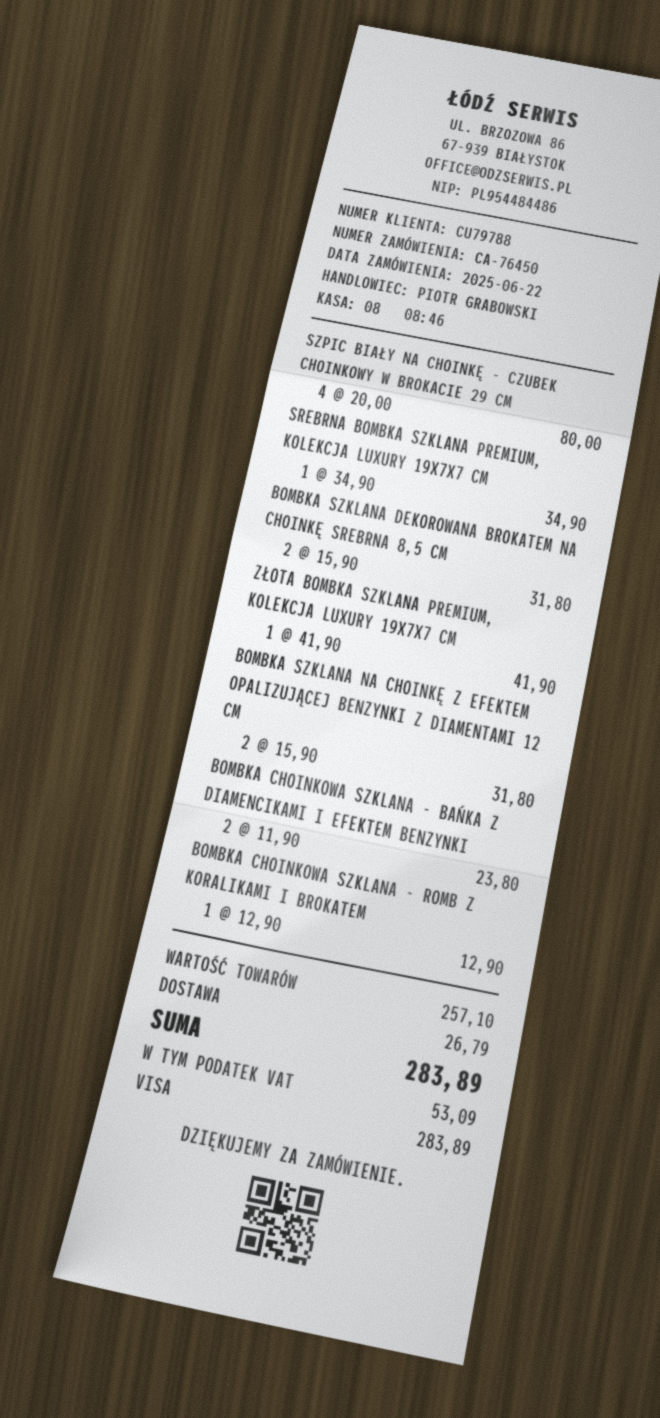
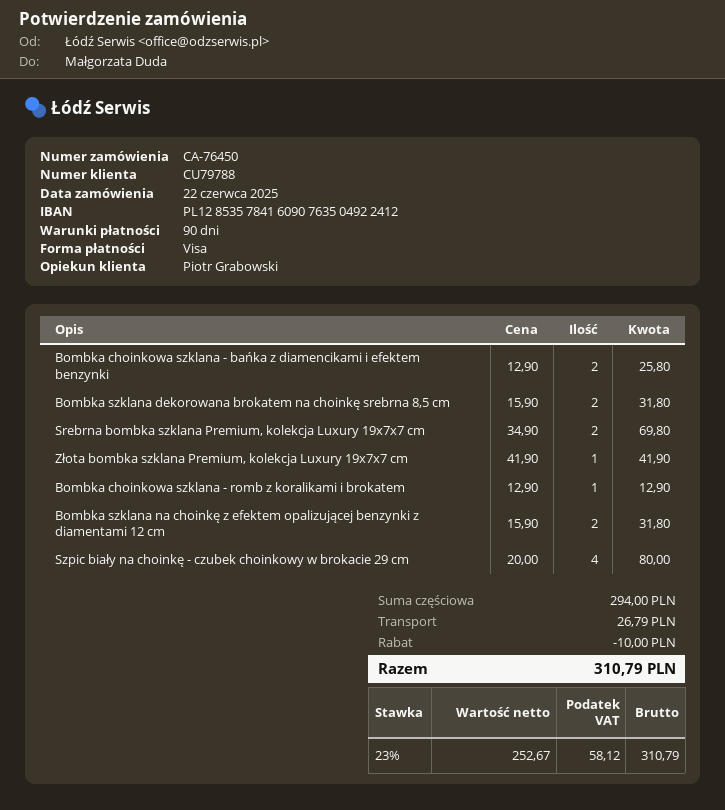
SREBRNA BOMBKA SZKLANA PREMIUM, KOLEKCJA LUXURY 19X7X7 CM: 1 x 34.90 = 34.90 -> 2 x 34.90 = 69.80
BOMBKA CHOINKOWA SZKLANA - BAŃKA Z DIAMENCIKAMI I EFEKTEM BENZYNKI: 2 x 11.90 = 23.80 -> 2 x 12.90 = 25.80
subtotal: 257.10 -> 294.00
discount: none -> 10.00
tax: 53.09 -> 58.12
total: 283.89 -> 310.79

